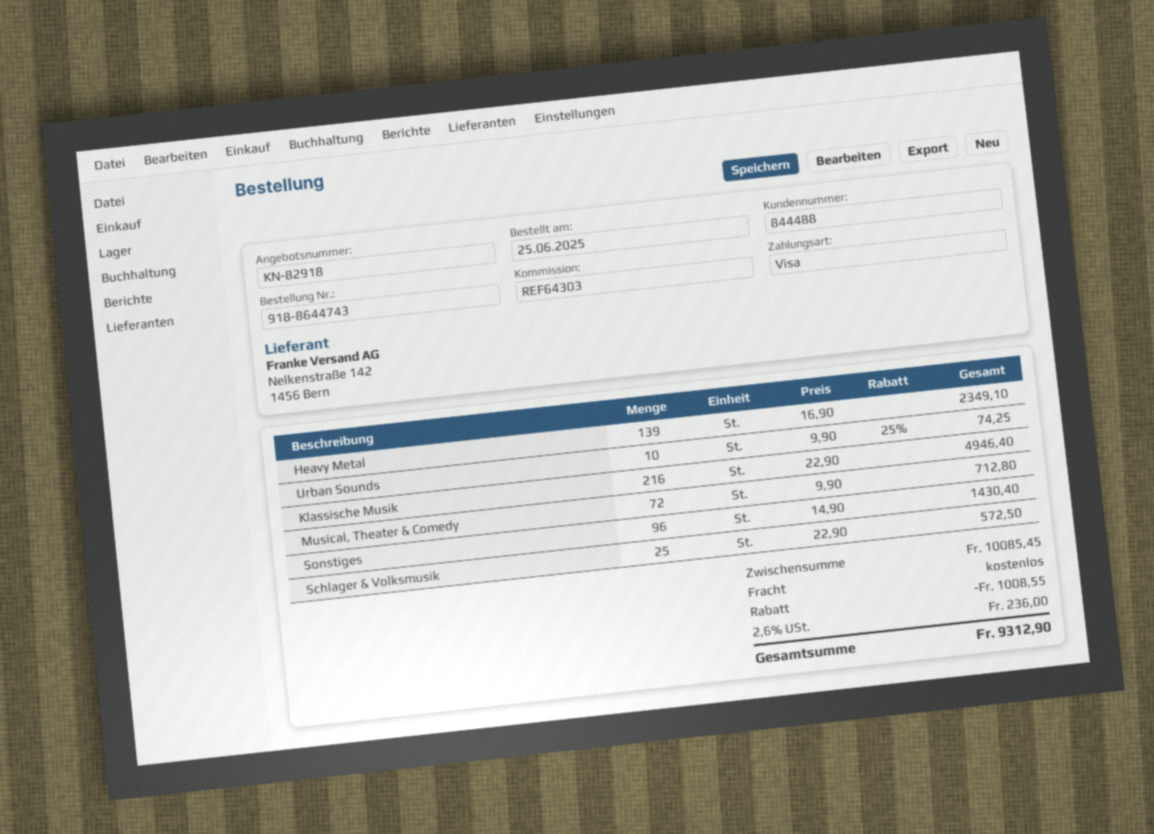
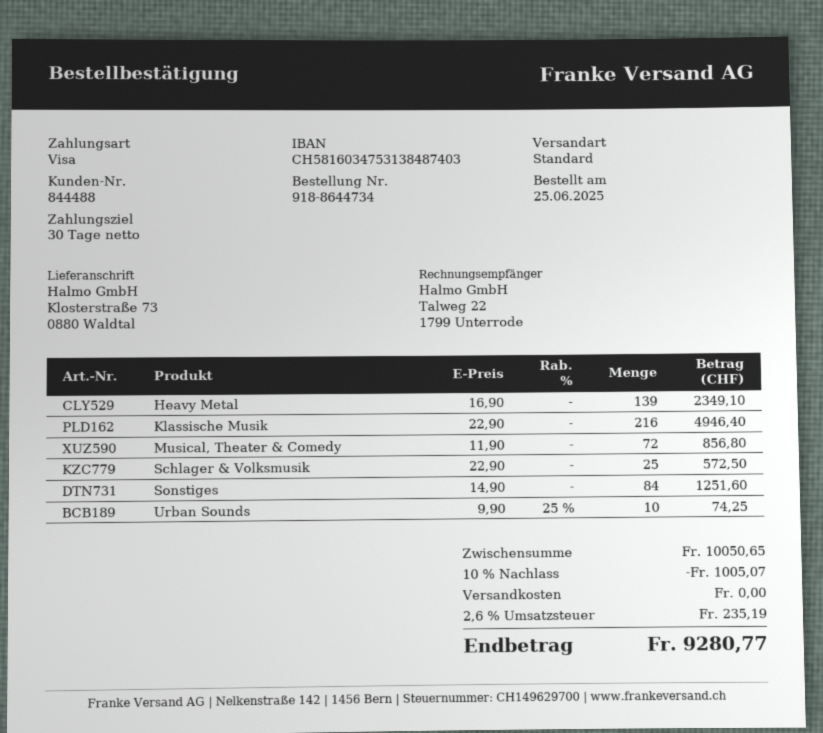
order number: 918-8644743 -> 918-8644734
Musical, Theater & Comedy: 72 x 9.90 = 712.80 -> 72 x 11.90 = 856.80
Sonstiges: 96 x 14.90 = 1430.40 -> 84 x 14.90 = 1251.60
subtotal: 10085.45 -> 10050.65
discount: 1008.55 -> 1005.07
tax: 2.6% = 236.00 -> 2.6% = 235.19
total: 9312.90 -> 9280.77

